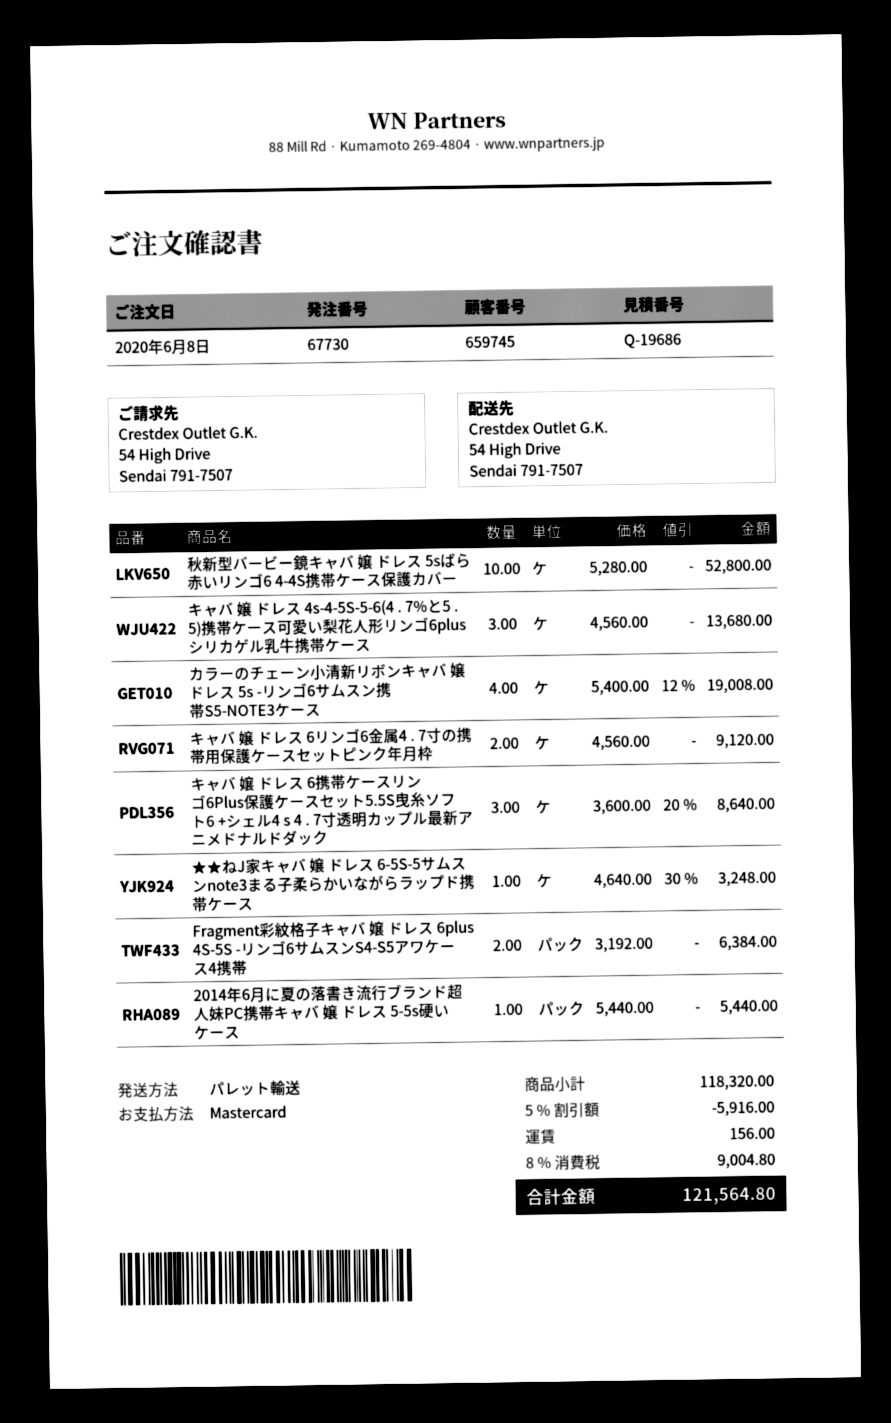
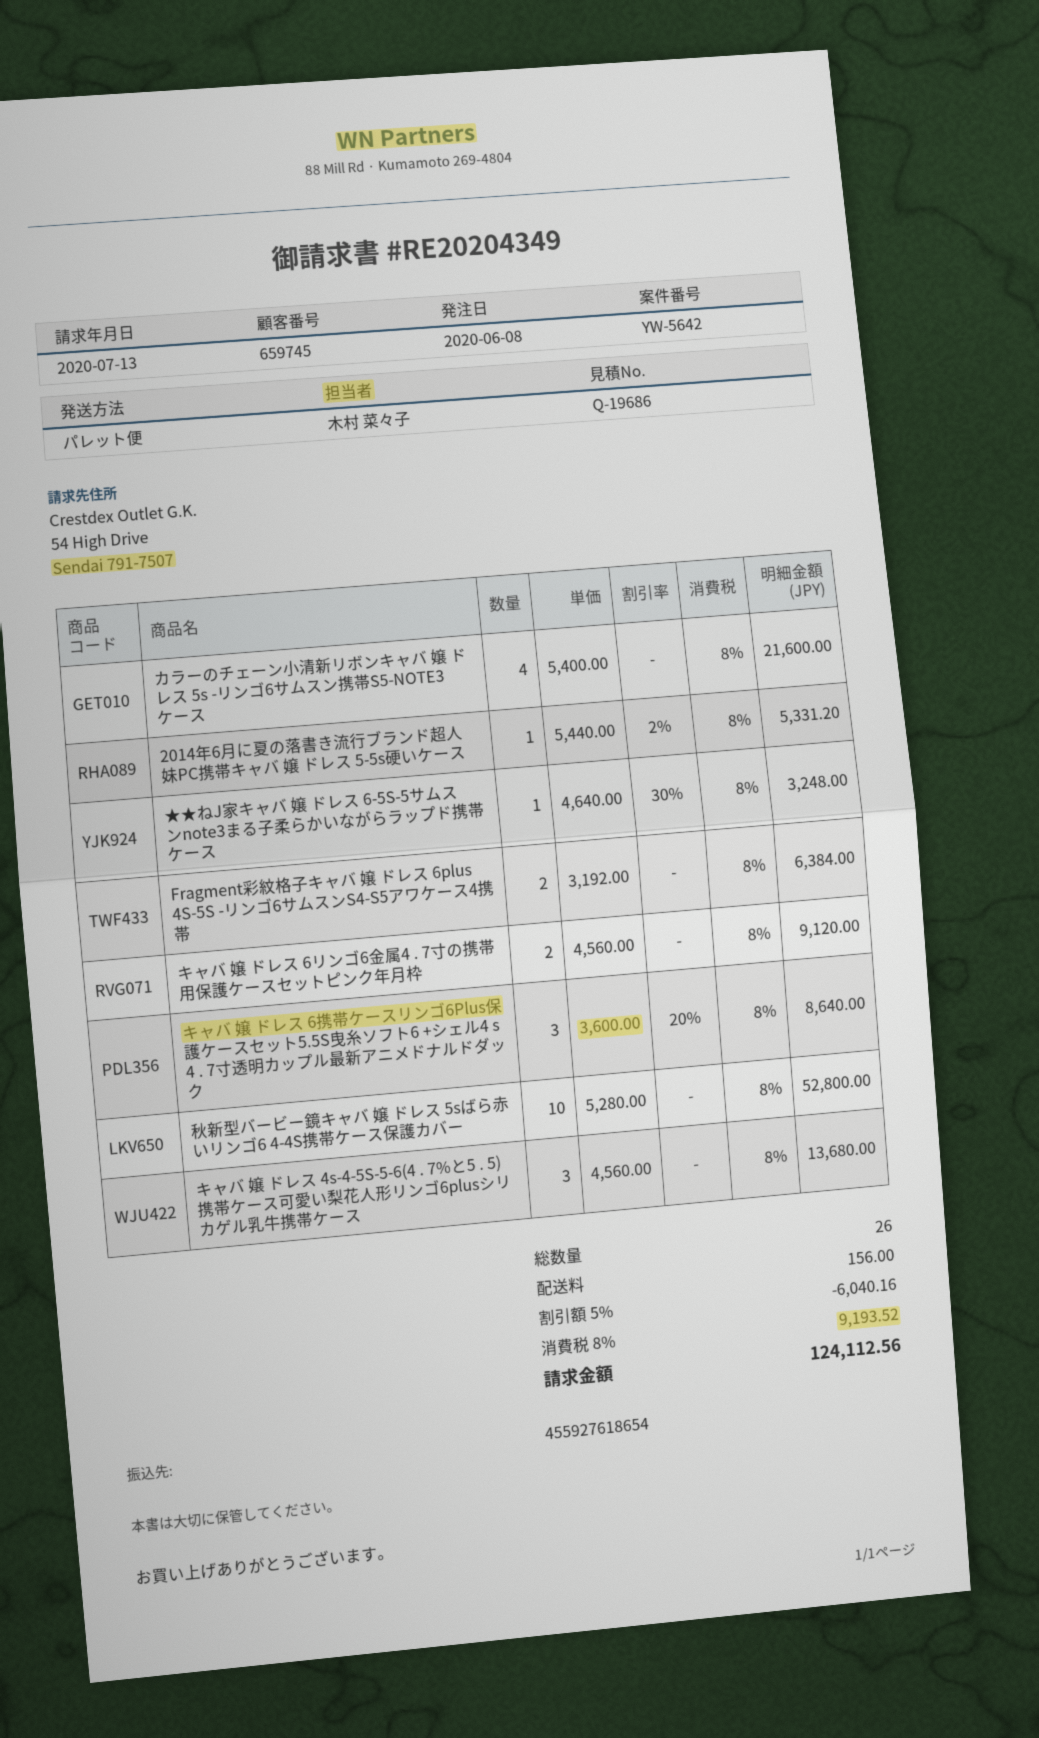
カラーのチェーン小清新リボンキャバ 嬢 ドレス 5s -リンゴ6サムスン携帯S5-NOTE3ケース: 4 x 5400.00 - 12% = 19008.00 -> 4 x 5400.00 = 21600.00
2014年6月に夏の落書き流行ブランド超人妹PC携帯キャバ 嬢 ドレス 5-5s硬いケース: 1 x 5440.00 = 5440.00 -> 1 x 5440.00 - 2% = 5331.20
discount: 5% = 5916.00 -> 5% = 6040.16
tax: 8% = 9004.80 -> 8% = 9193.52
total: 121564.80 -> 124112.56

